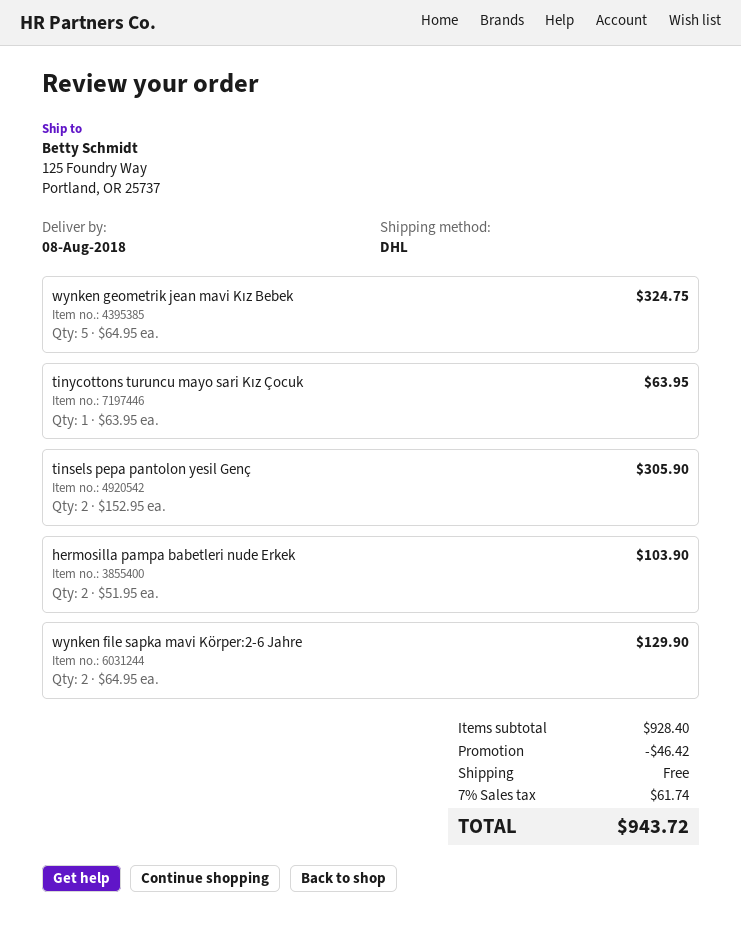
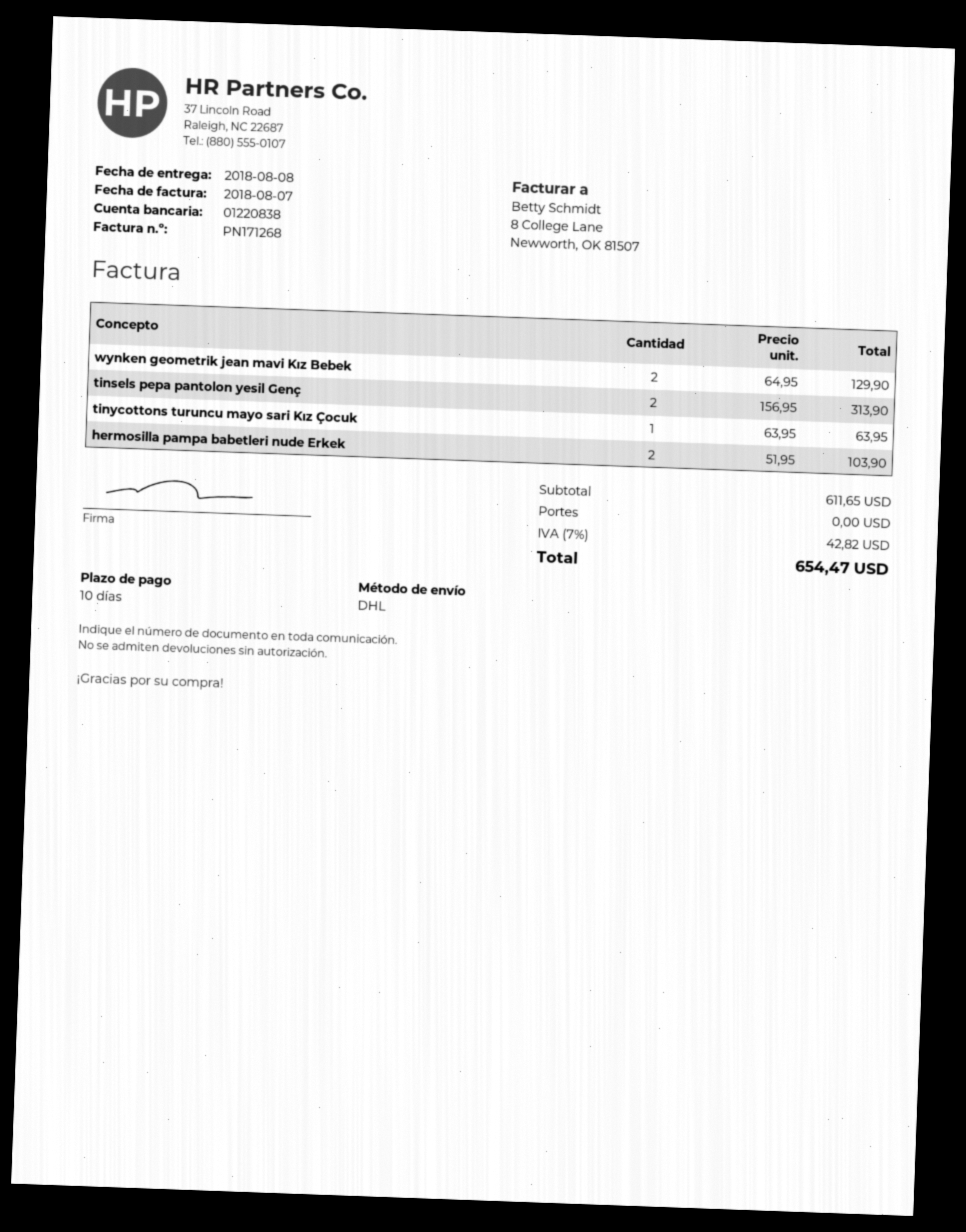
wynken geometrik jean mavi Kız Bebek: 5 x 64.95 = 324.75 -> 2 x 64.95 = 129.90
tinsels pepa pantolon yesil Genç: 2 x 152.95 = 305.90 -> 2 x 156.95 = 313.90
wynken file sapka mavi Körper:2-6 Jahre: 2 x 64.95 = 129.90 -> none
subtotal: 928.40 -> 611.65
discount: 46.42 -> none
tax: 7% = 61.74 -> 7% = 42.82
total: 943.72 -> 654.47

